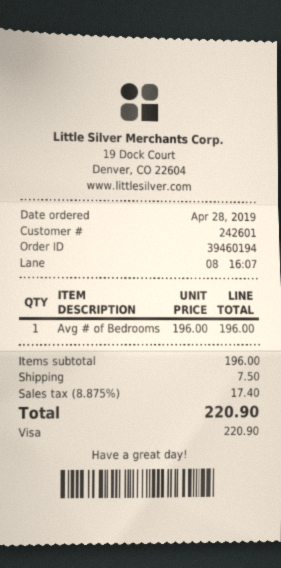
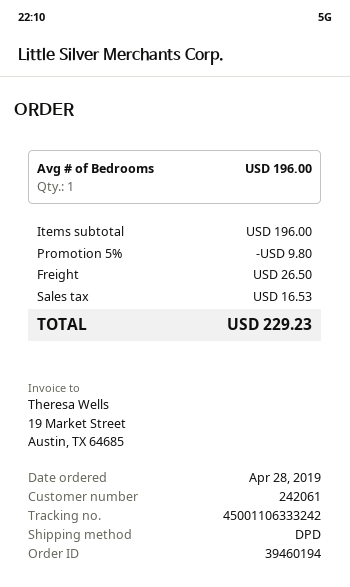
customer number: 242601 -> 242061
discount: none -> 5% = 9.80
shipping: 7.50 -> 26.50
tax: 17.40 -> 16.53
total: 220.90 -> 229.23

